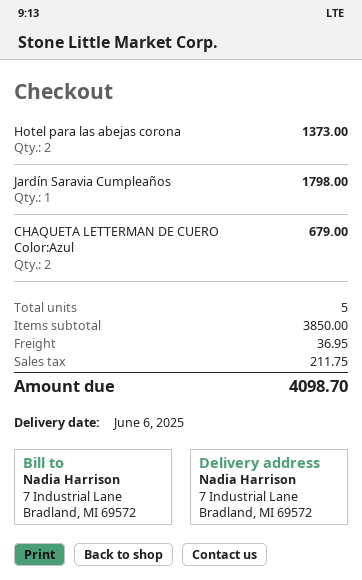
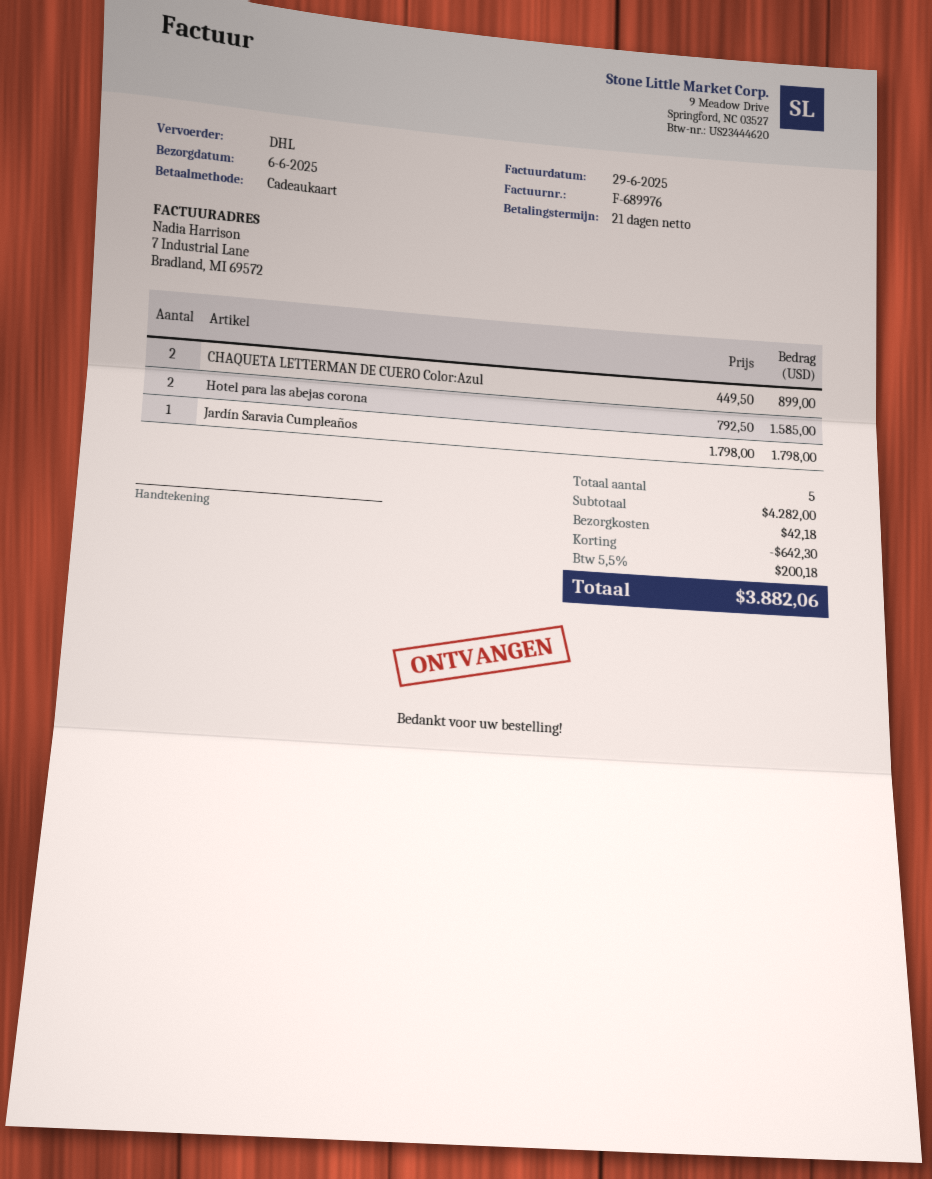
Hotel para las abejas corona: 2 for 1373.00 -> 2 for 1585.00
CHAQUETA LETTERMAN DE CUERO Color:Azul: 2 for 679.00 -> 2 for 899.00
subtotal: 3850.00 -> 4282.00
discount: none -> 642.30
shipping: 36.95 -> 42.18
tax: 211.75 -> 200.18
total: 4098.70 -> 3882.06

